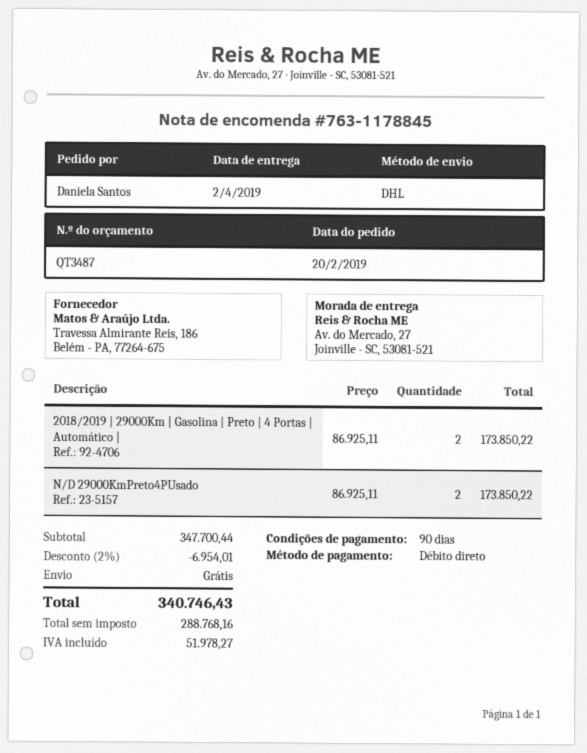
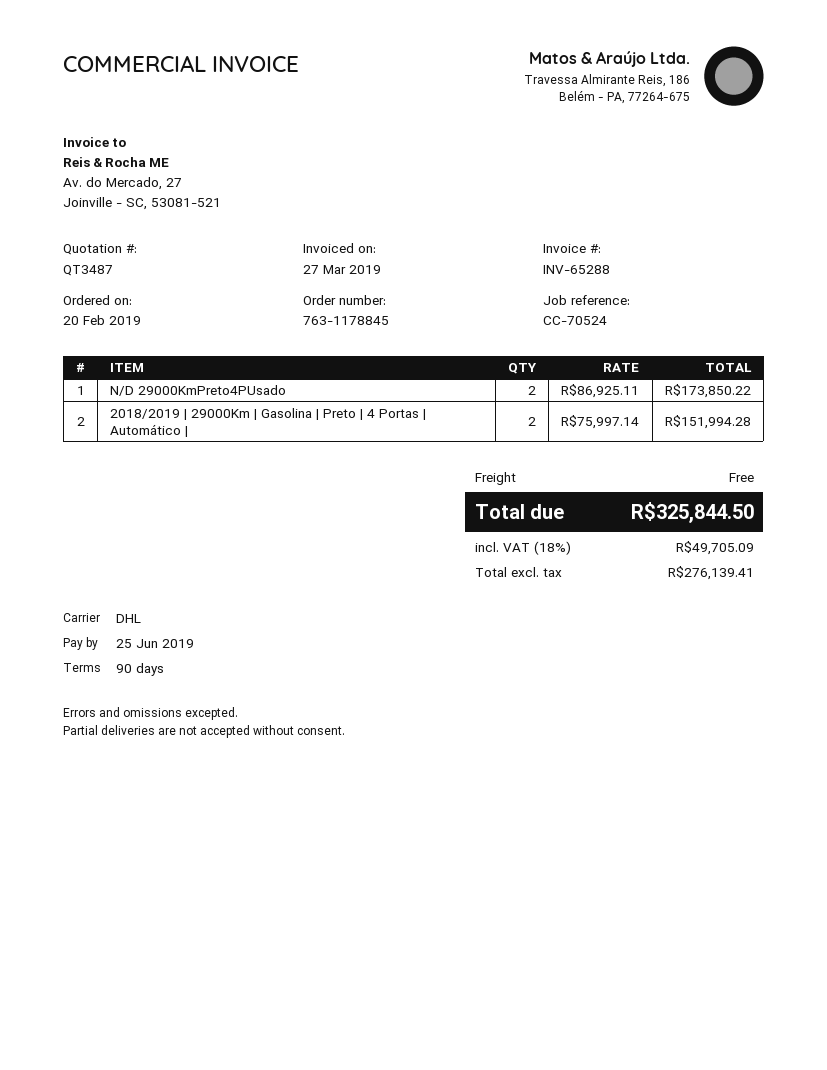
2018/2019 | 29000Km | Gasolina | Preto | 4 Portas | Automático |: 2 x 86925.11 = 173850.22 -> 2 x 75997.14 = 151994.28
discount: 2% = 6954.01 -> none
net: 288768.16 -> 276139.41
tax: 51978.27 -> 49705.09
total: 340746.43 -> 325844.50

